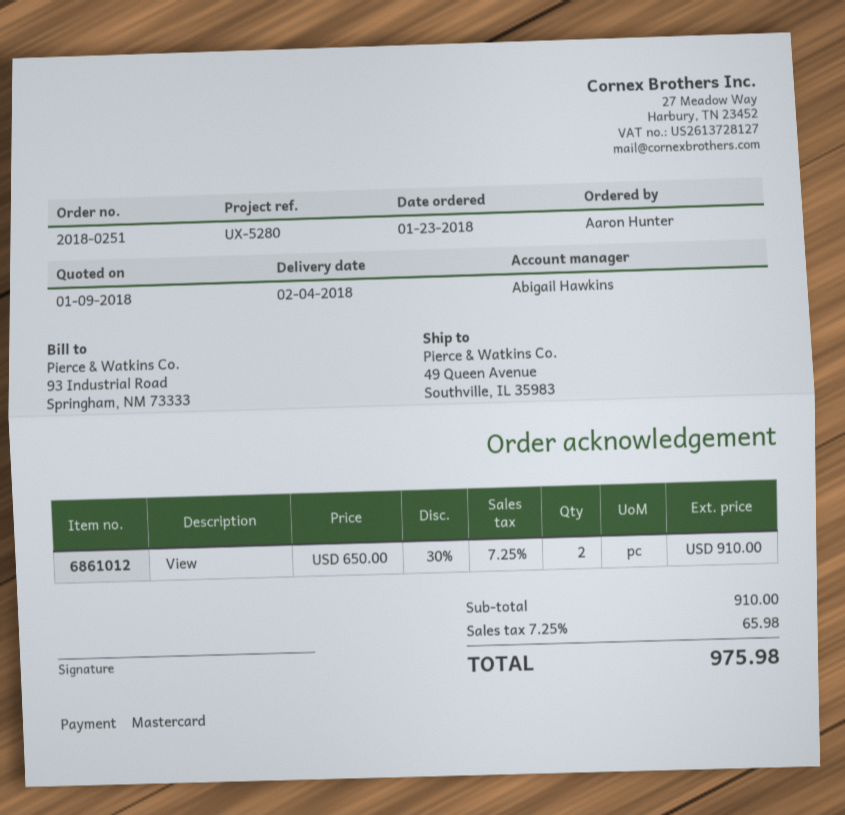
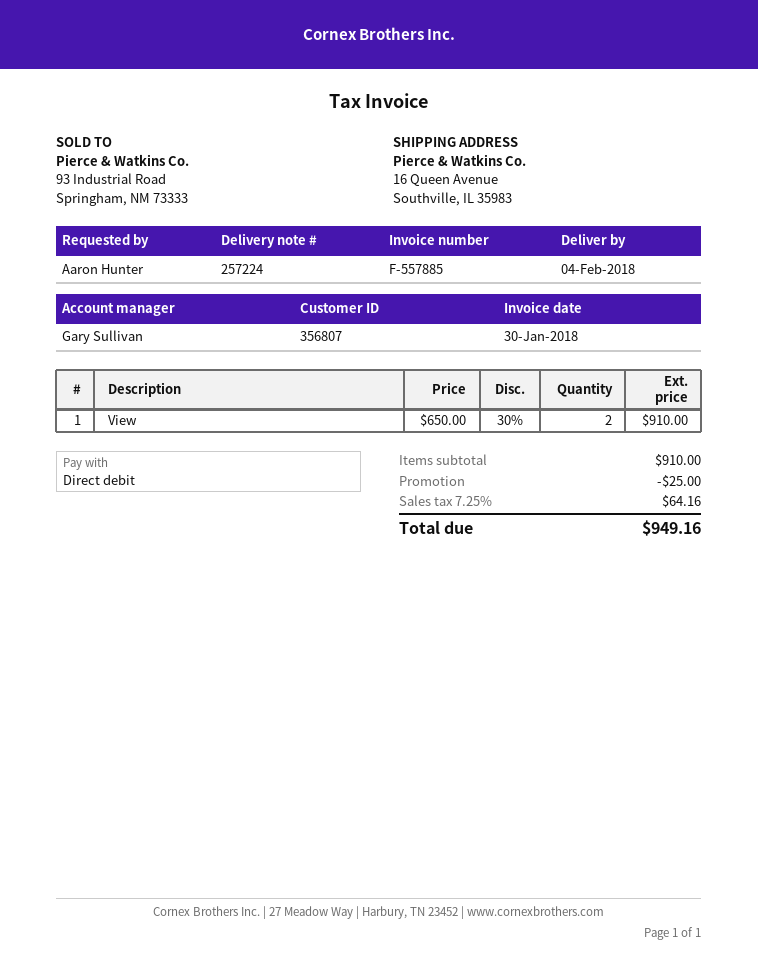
sales rep: Abigail Hawkins -> Gary Sullivan
payment method: Mastercard -> direct debit
ship to: 49 Queen Avenue, Southville, IL 35983 -> 16 Queen Avenue, Southville, IL 35983
discount: none -> 25.00
tax: 7.25% = 65.98 -> 7.25% = 64.16
total: 975.98 -> 949.16

